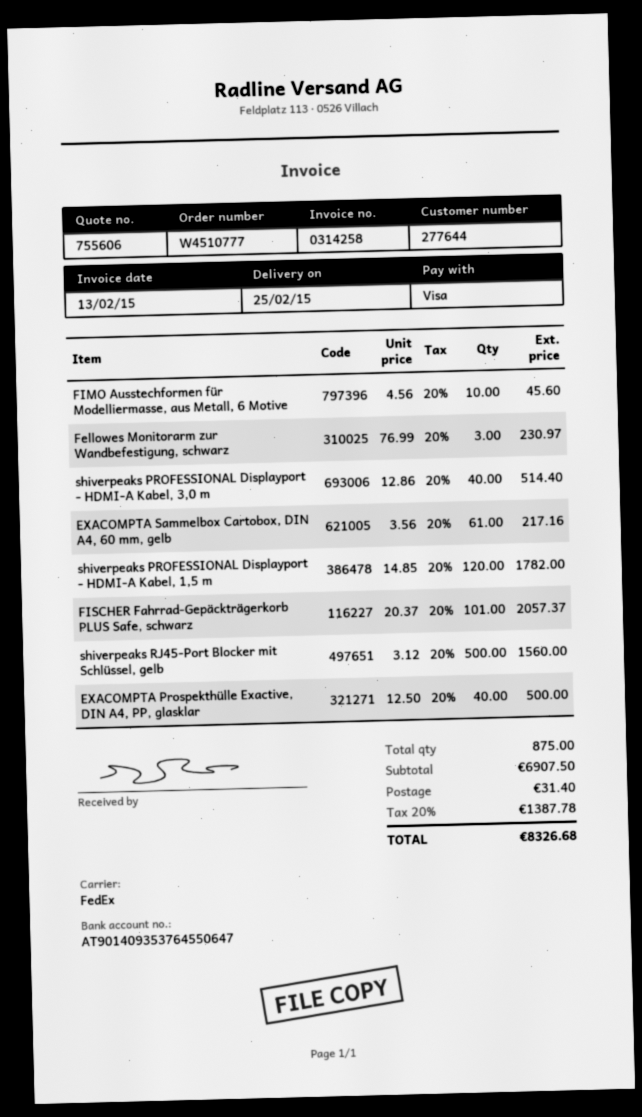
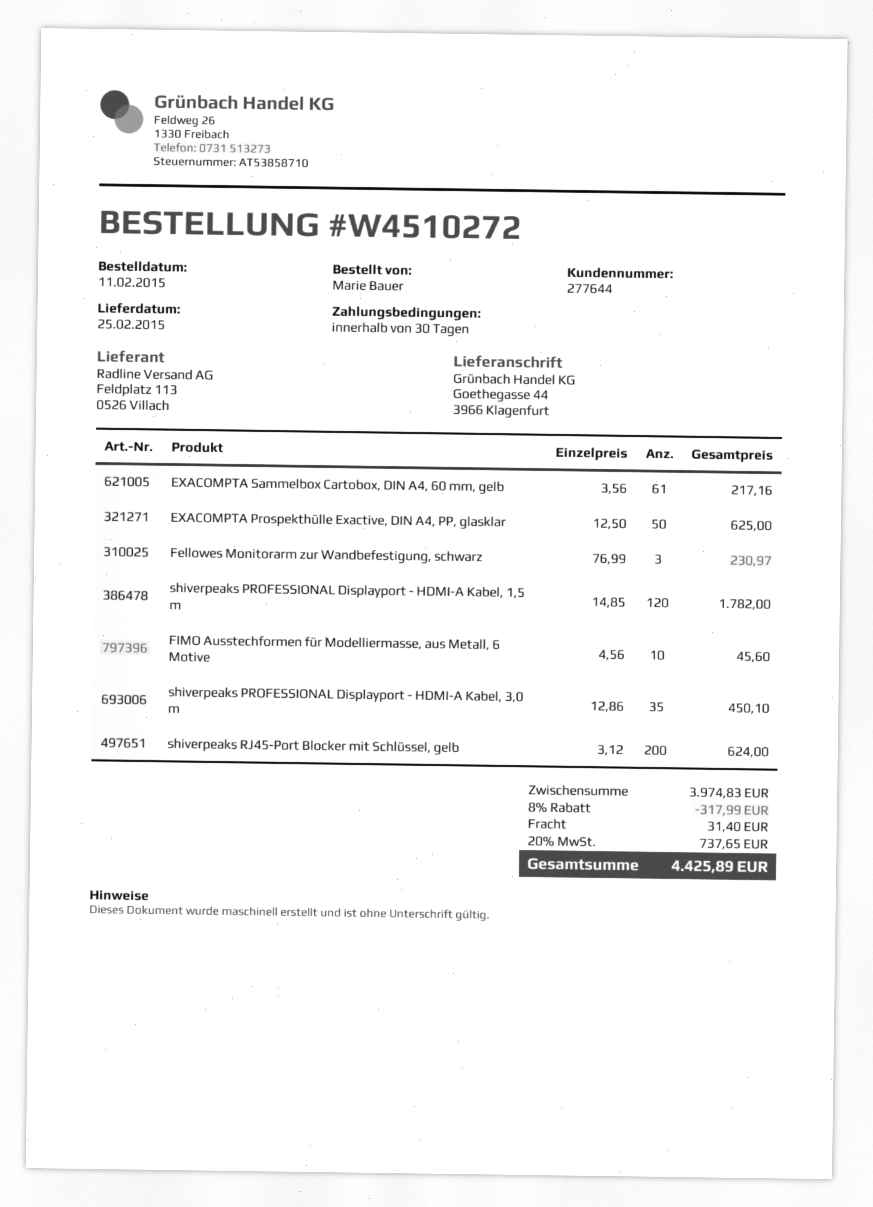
order number: W4510777 -> W4510272
shiverpeaks PROFESSIONAL Displayport - HDMI-A Kabel, 3,0 m: 40 x 12.86 = 514.40 -> 35 x 12.86 = 450.10
FISCHER Fahrrad-Gepäckträgerkorb PLUS Safe, schwarz: 101 x 20.37 = 2057.37 -> none
shiverpeaks RJ45-Port Blocker mit Schlüssel, gelb: 500 x 3.12 = 1560.00 -> 200 x 3.12 = 624.00
EXACOMPTA Prospekthülle Exactive, DIN A4, PP, glasklar: 40 x 12.50 = 500.00 -> 50 x 12.50 = 625.00
subtotal: 6907.50 -> 3974.83
discount: none -> 8% = 317.99
tax: 20% = 1387.78 -> 20% = 737.65
total: 8326.68 -> 4425.89

